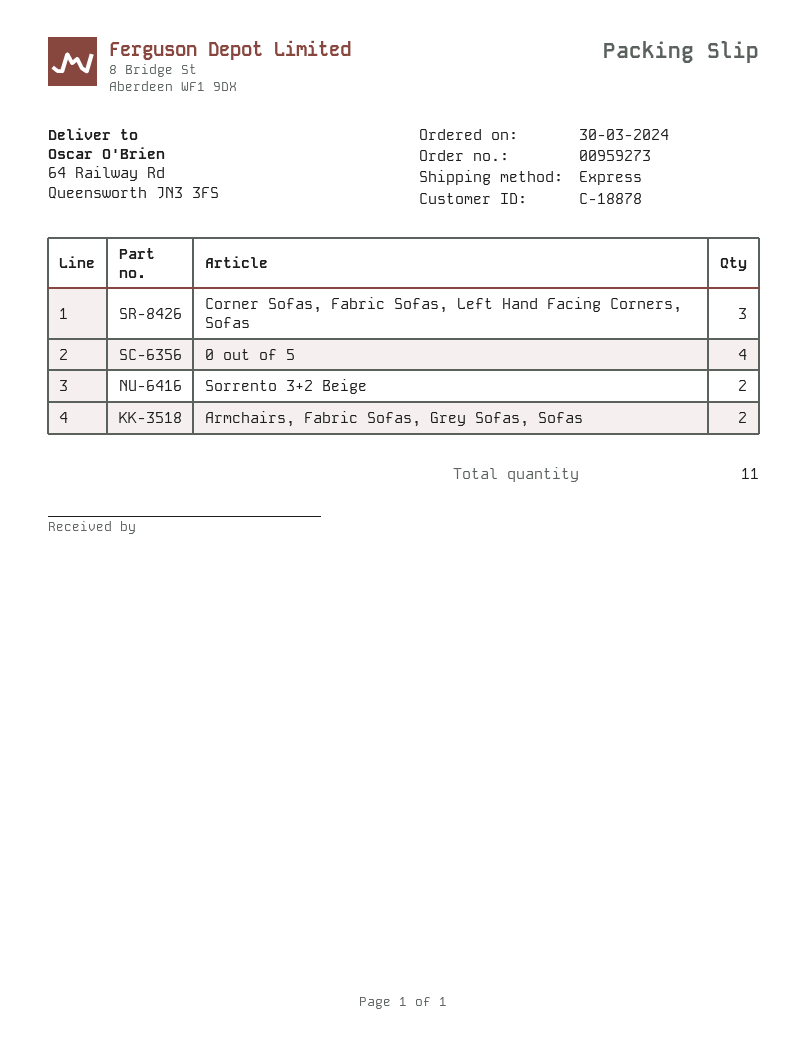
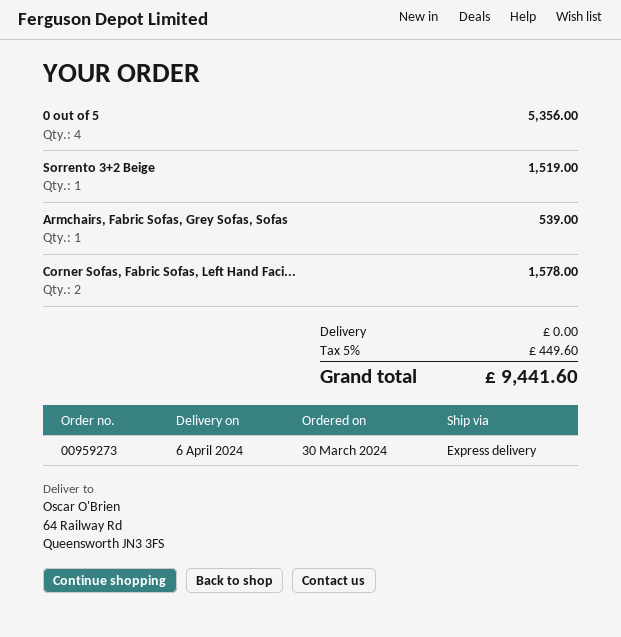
Corner Sofas, Fabric Sofas, Left Hand Facing Corners, Sofas: 3 -> 2
Sorrento 3+2 Beige: 2 -> 1
Armchairs, Fabric Sofas, Grey Sofas, Sofas: 2 -> 1

